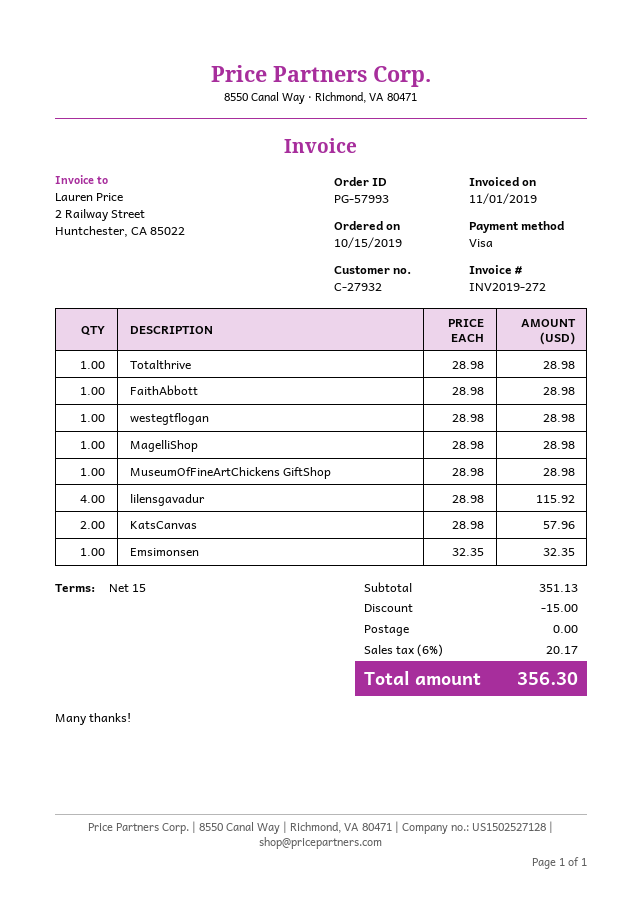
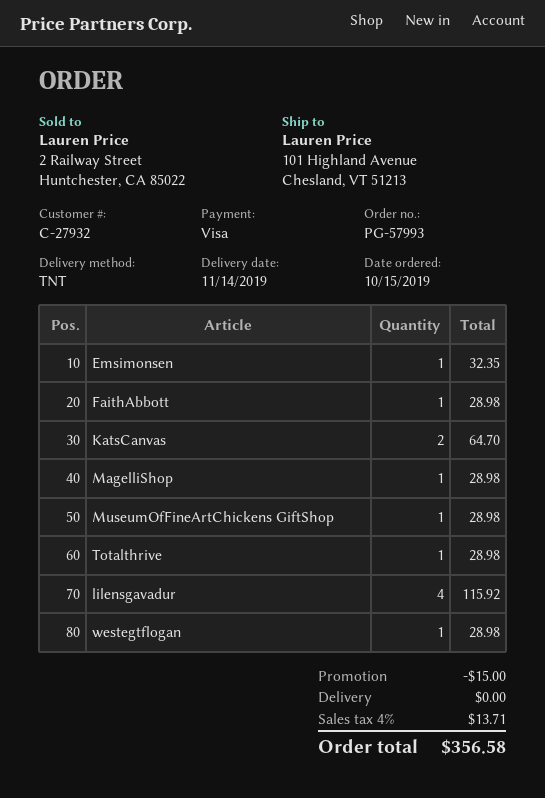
KatsCanvas: 2 for 57.96 -> 2 for 64.70
tax: 6% = 20.17 -> 4% = 13.71
total: 356.30 -> 356.58

